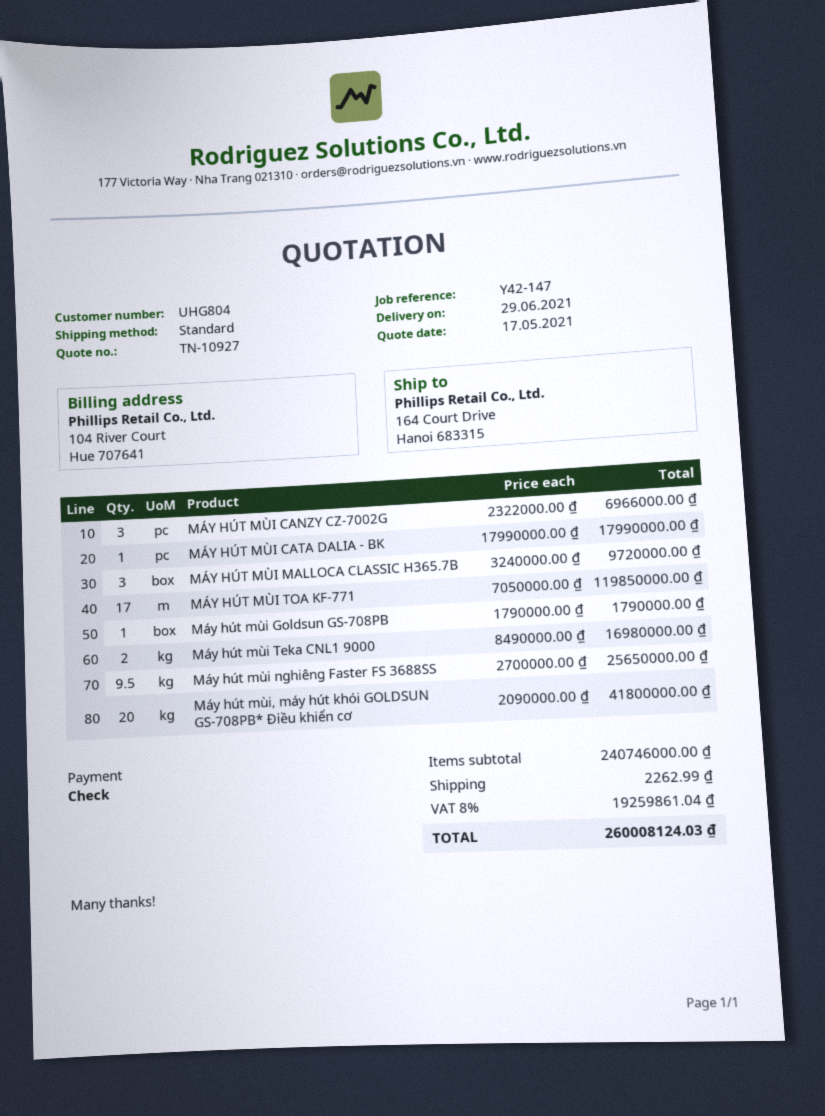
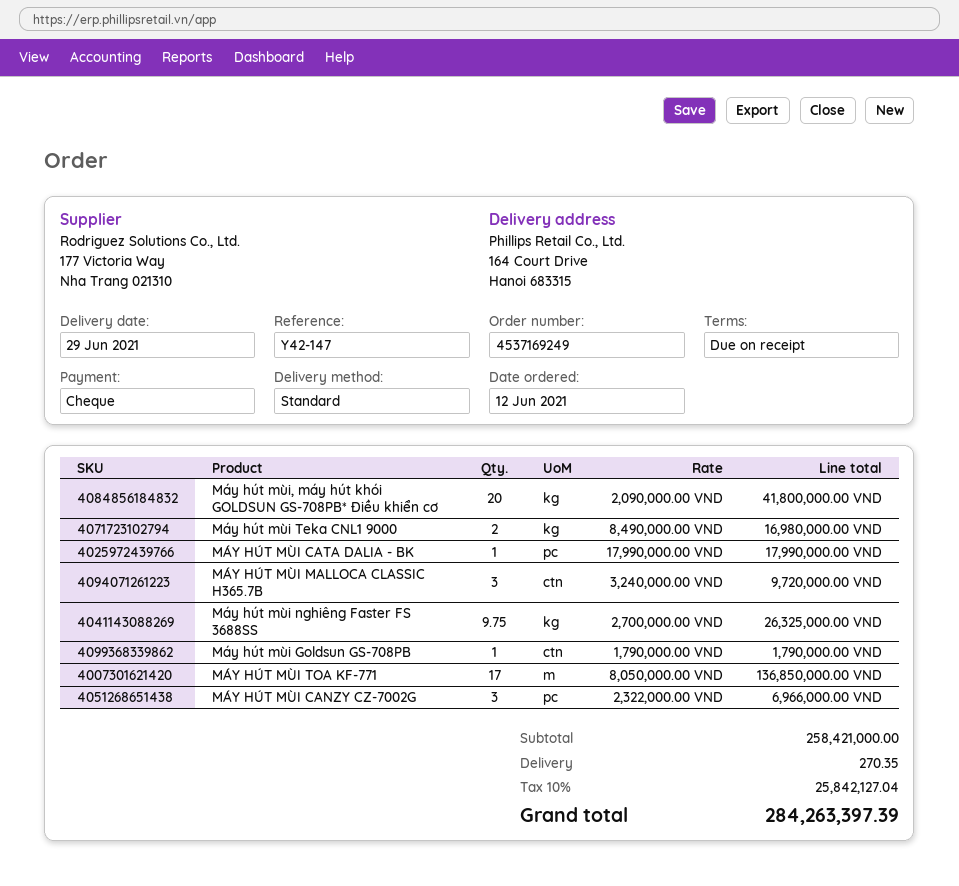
MÁY HÚT MÙI TOA KF-771: 17 x 7050000.00 = 119850000.00 -> 17 x 8050000.00 = 136850000.00
Máy hút mùi nghiêng Faster FS 3688SS: 9.5 x 2700000.00 = 25650000.00 -> 9.75 x 2700000.00 = 26325000.00
subtotal: 240746000.00 -> 258421000.00
shipping: 2262.99 -> 270.35
tax: 8% = 19259861.04 -> 10% = 25842127.04
total: 260008124.03 -> 284263397.39

